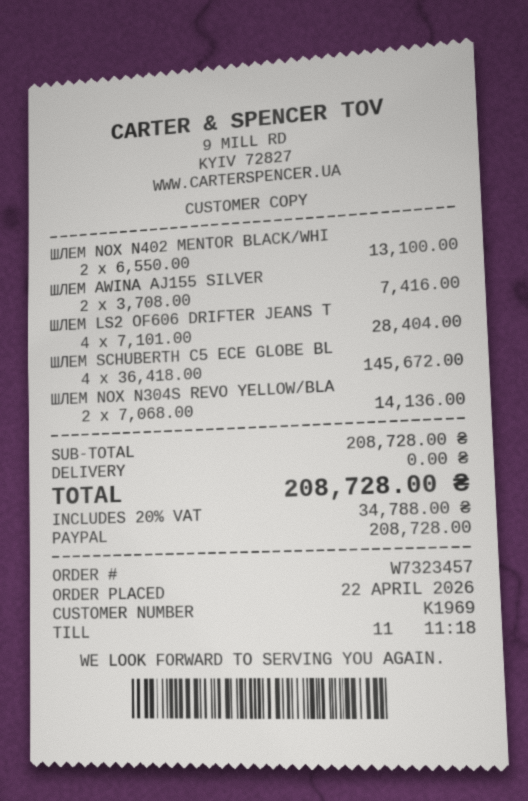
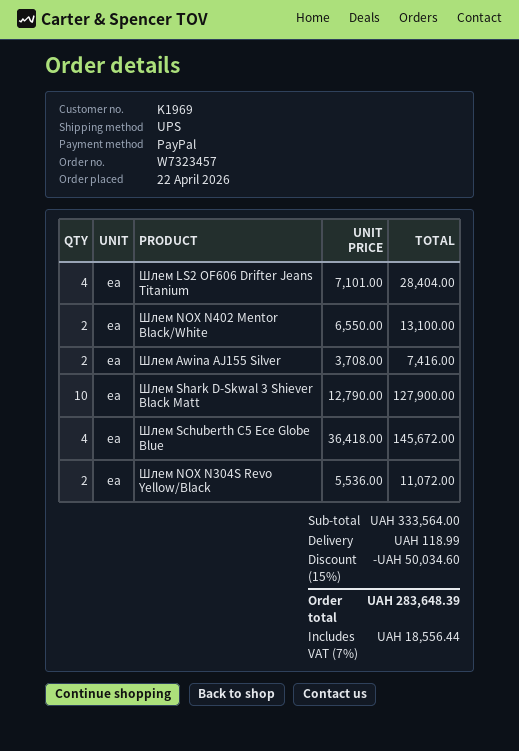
ШЛЕМ NOX N304S REVO YELLOW/BLA: 2 x 7068.00 = 14136.00 -> 2 x 5536.00 = 11072.00
Шлем Shark D-Skwal 3 Shiever Black Matt: none -> 10 x 12790.00 = 127900.00
subtotal: 208728.00 -> 333564.00
discount: none -> 15% = 50034.60
shipping: 0.00 -> 118.99
tax: 20% = 34788.00 -> 7% = 18556.44
total: 208728.00 -> 283648.39

